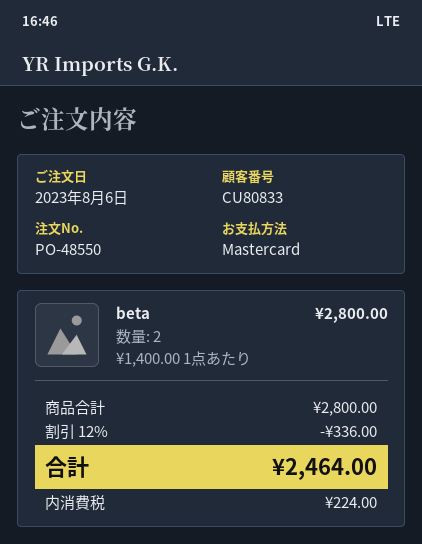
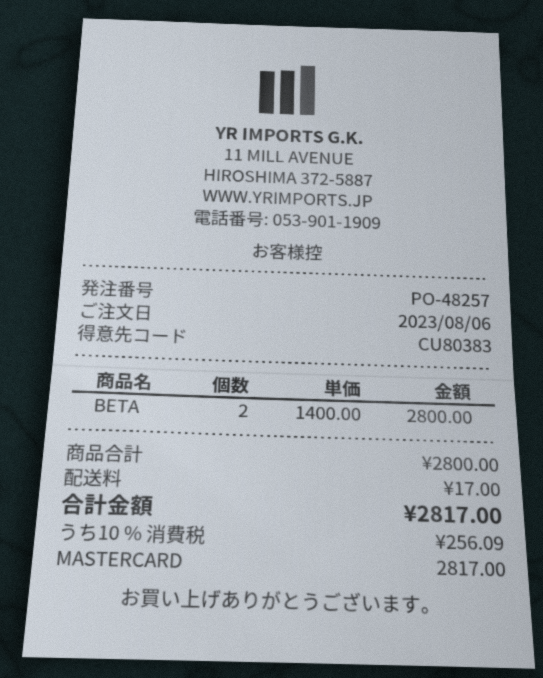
order number: PO-48550 -> PO-48257
customer number: CU80833 -> CU80383
discount: 12% = 336.00 -> none
shipping: none -> 17.00
tax: 224.00 -> 256.09
total: 2464.00 -> 2817.00

